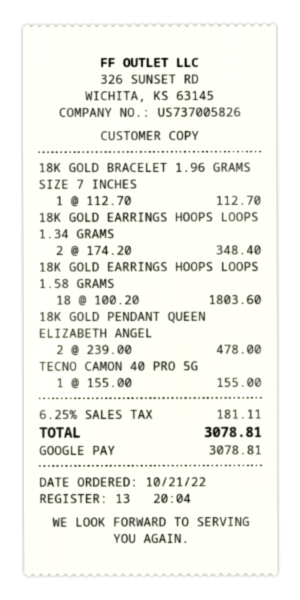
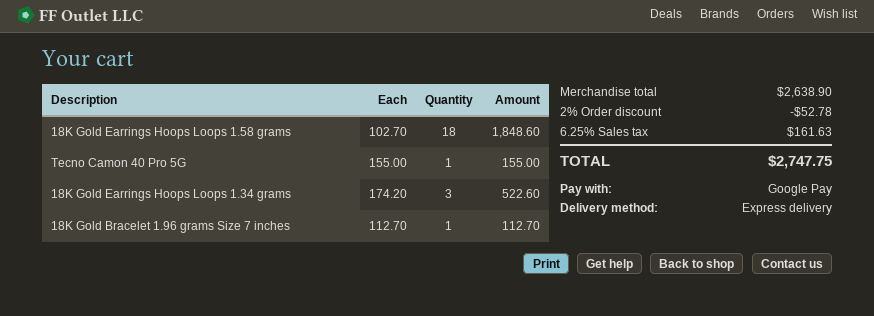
18K GOLD EARRINGS HOOPS LOOPS 1.34 GRAMS: 2 x 174.20 = 348.40 -> 3 x 174.20 = 522.60
18K GOLD EARRINGS HOOPS LOOPS 1.58 GRAMS: 18 x 100.20 = 1803.60 -> 18 x 102.70 = 1848.60
18K GOLD PENDANT QUEEN ELIZABETH ANGEL: 2 x 239.00 = 478.00 -> none
discount: none -> 2% = 52.78
tax: 6.25% = 181.11 -> 6.25% = 161.63
total: 3078.81 -> 2747.75

